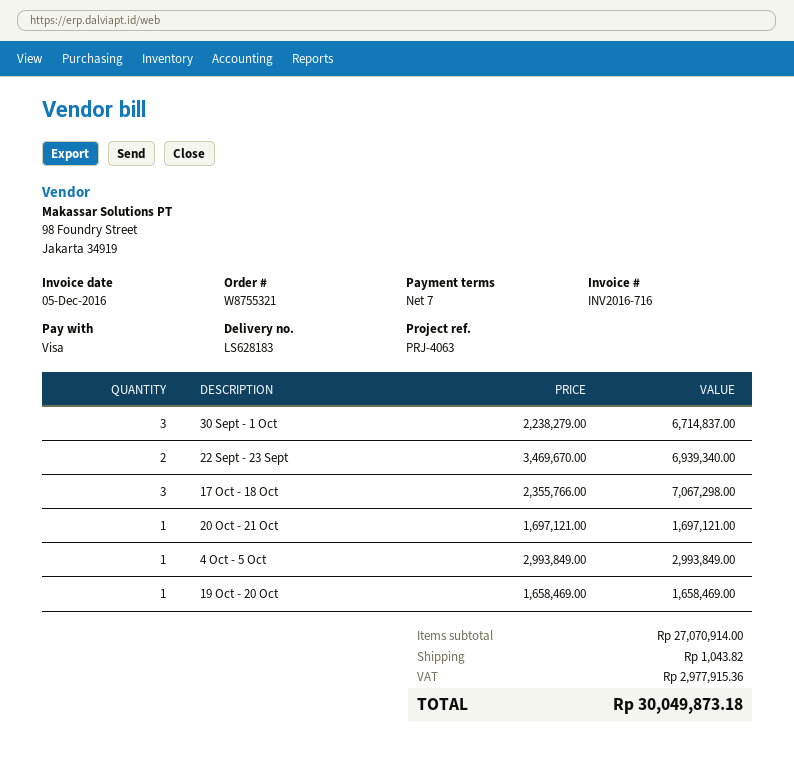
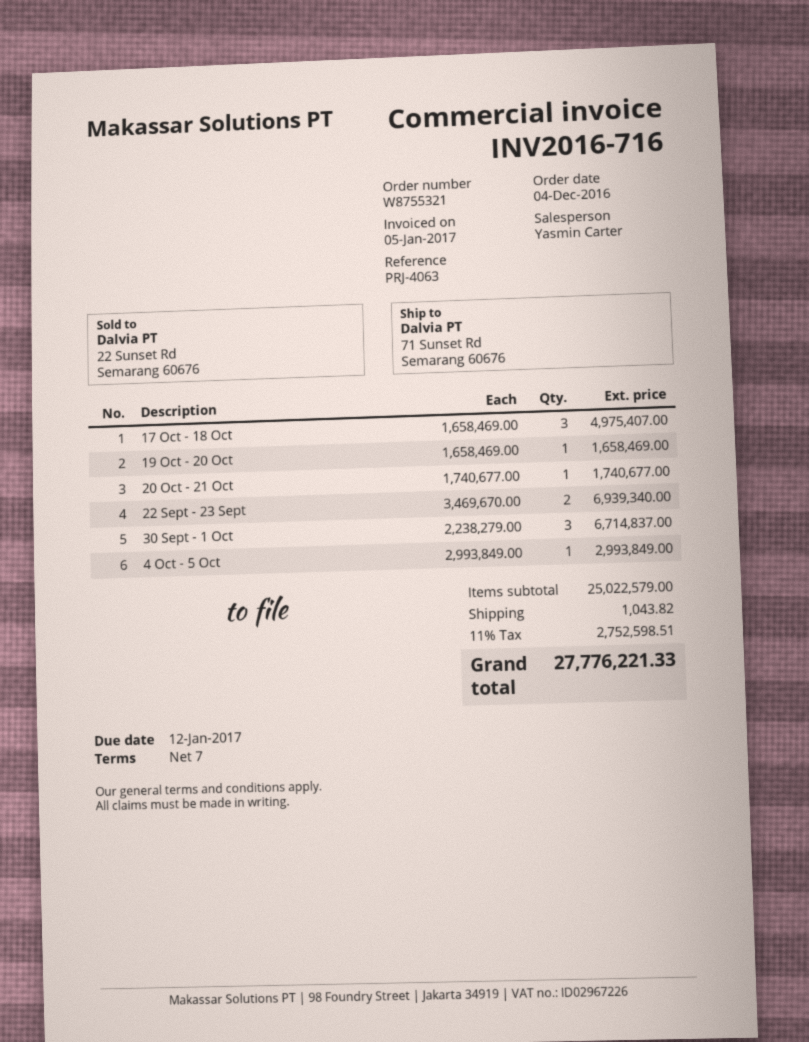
invoice date: 2016-12-05 -> 2017-01-05
17 Oct - 18 Oct: 3 x 2355766.00 = 7067298.00 -> 3 x 1658469.00 = 4975407.00
20 Oct - 21 Oct: 1 x 1697121.00 = 1697121.00 -> 1 x 1740677.00 = 1740677.00
subtotal: 27070914.00 -> 25022579.00
tax: 2977915.36 -> 2752598.51
total: 30049873.18 -> 27776221.33

